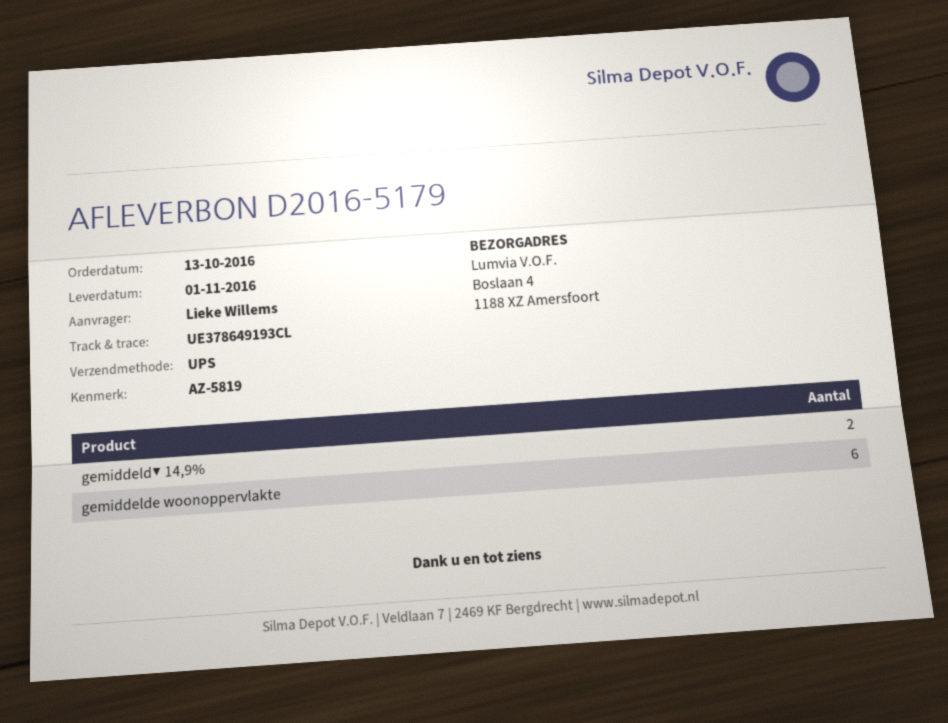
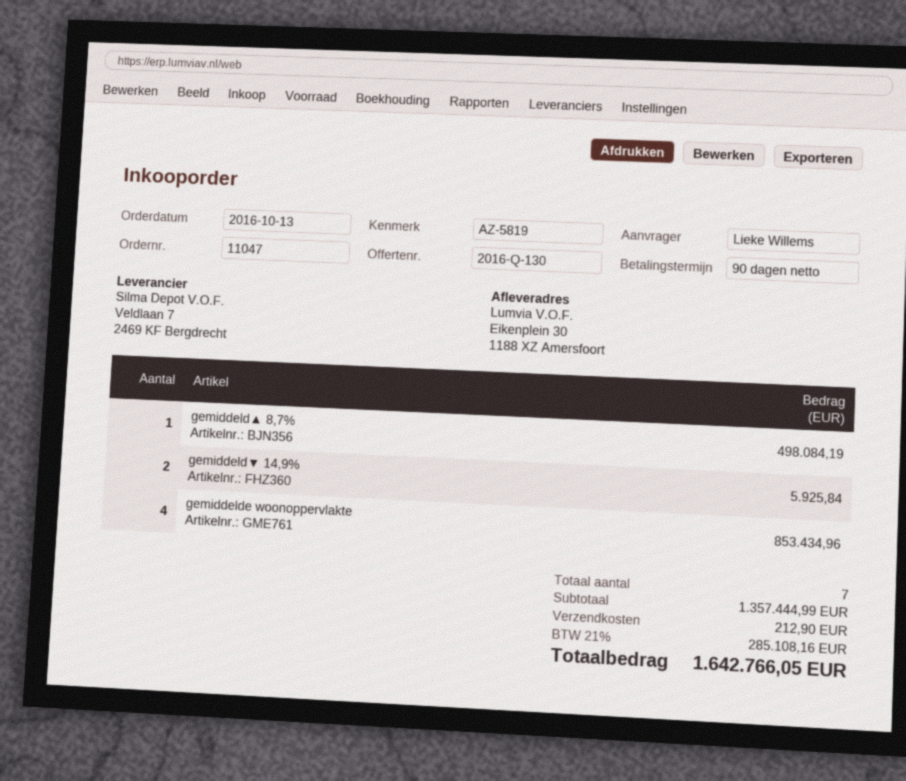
ship to: Boslaan 4, 1188 XZ Amersfoort -> Eikenplein 30, 1188 XZ Amersfoort
gemiddelde woonoppervlakte: 6 -> 4
gemiddeld▲ 8,7%: none -> 1

